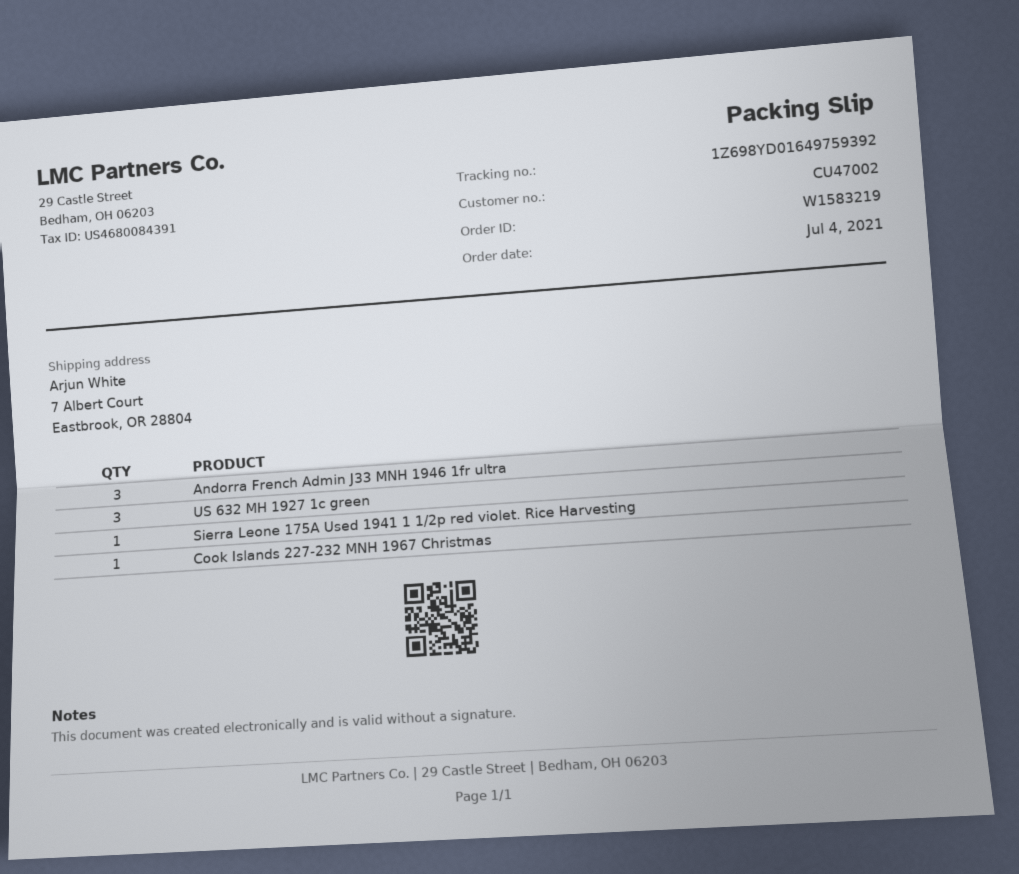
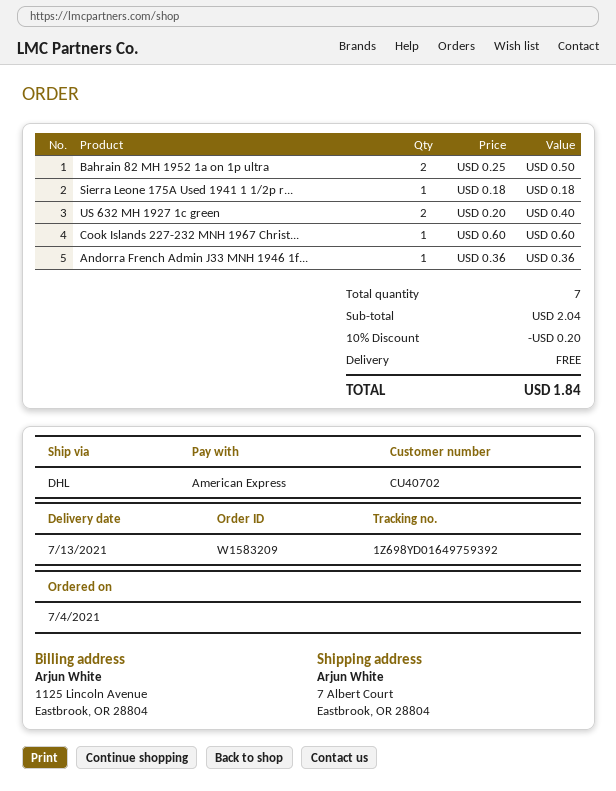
order number: W1583219 -> W1583209
customer number: CU47002 -> CU40702
Andorra French Admin J33 MNH 1946 1fr ultra: 3 -> 1
US 632 MH 1927 1c green: 3 -> 2
Bahrain 82 MH 1952 1a on 1p ultra: none -> 2

